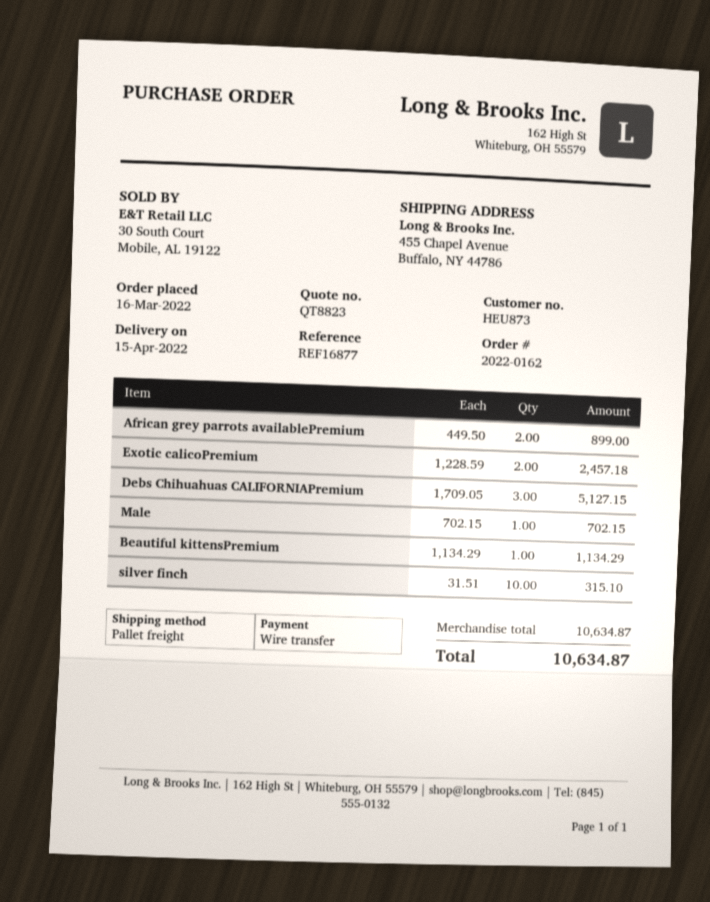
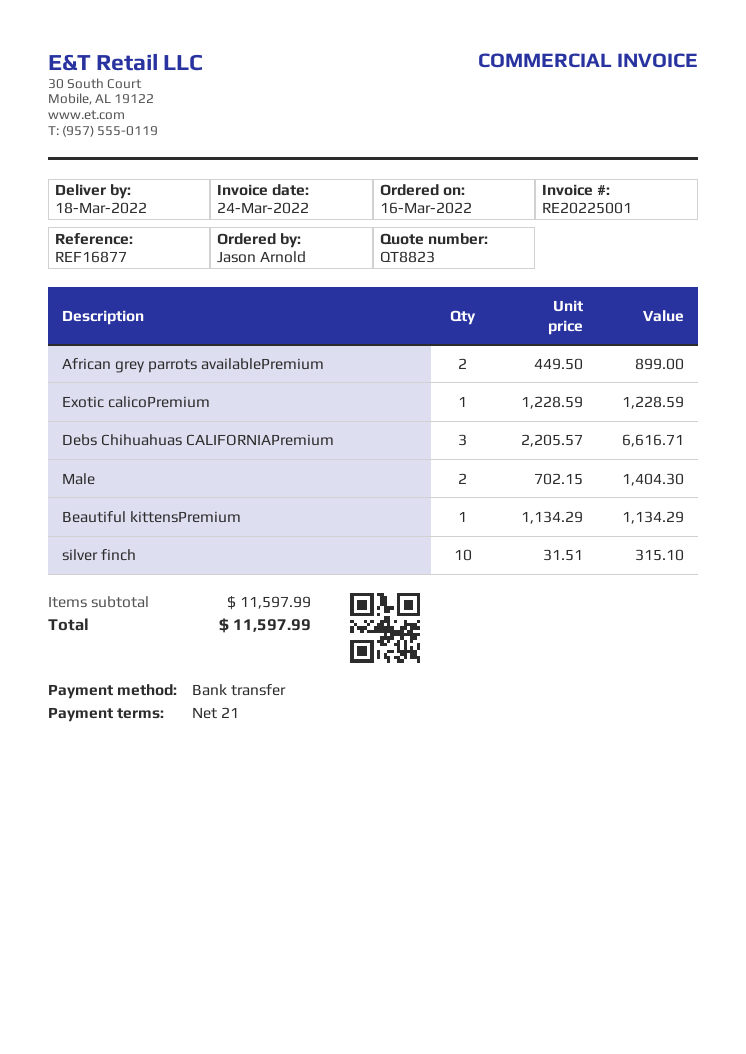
delivery date: 2022-04-15 -> 2022-03-18
Exotic calicoPremium: 2 x 1228.59 = 2457.18 -> 1 x 1228.59 = 1228.59
Debs Chihuahuas CALIFORNIAPremium: 3 x 1709.05 = 5127.15 -> 3 x 2205.57 = 6616.71
Male: 1 x 702.15 = 702.15 -> 2 x 702.15 = 1404.30
subtotal: 10634.87 -> 11597.99
total: 10634.87 -> 11597.99

